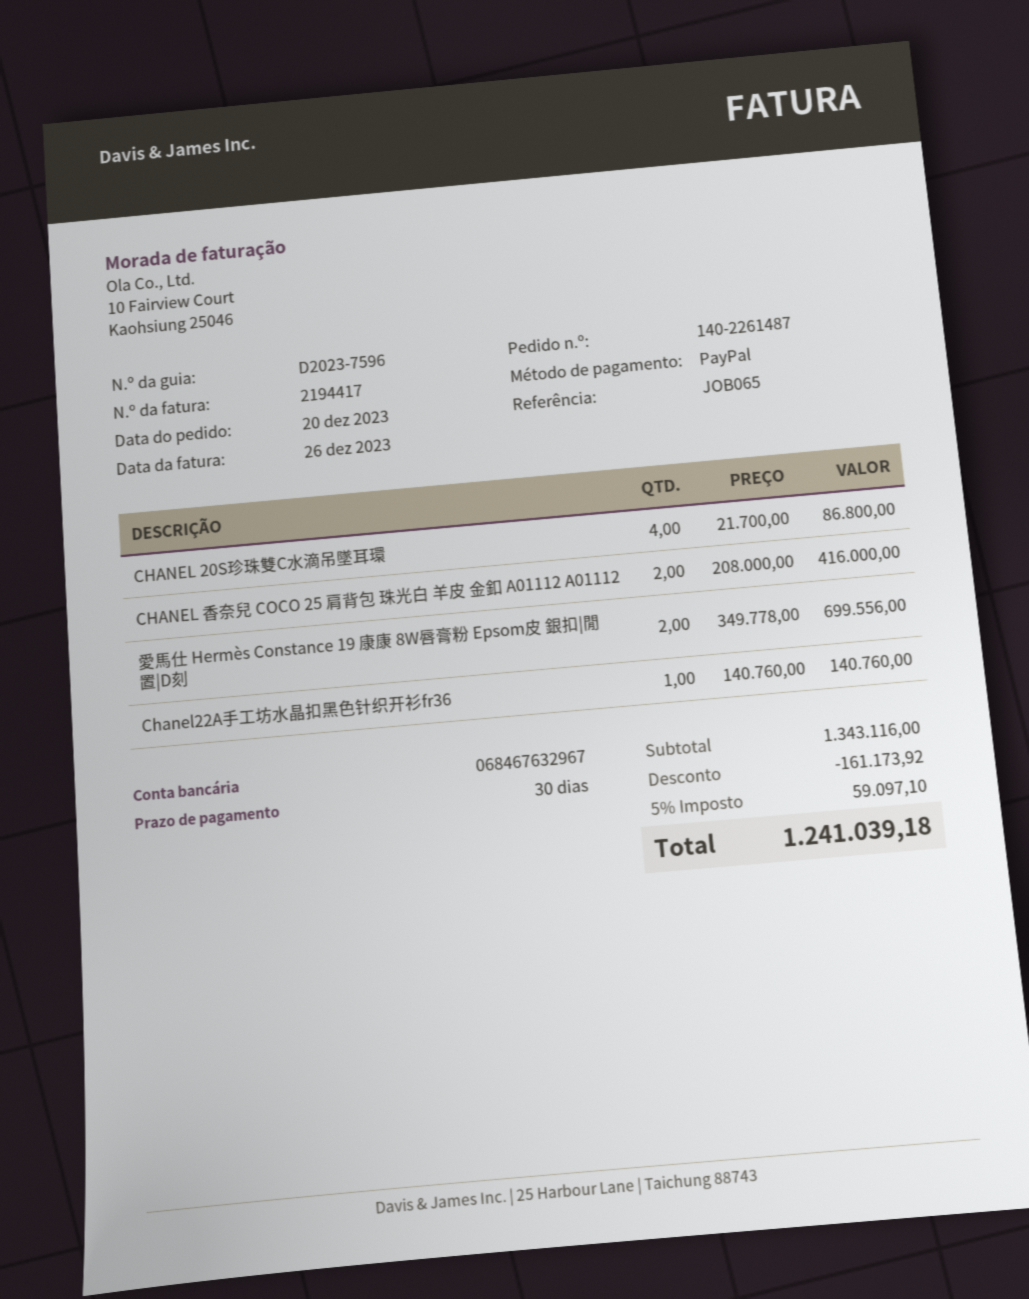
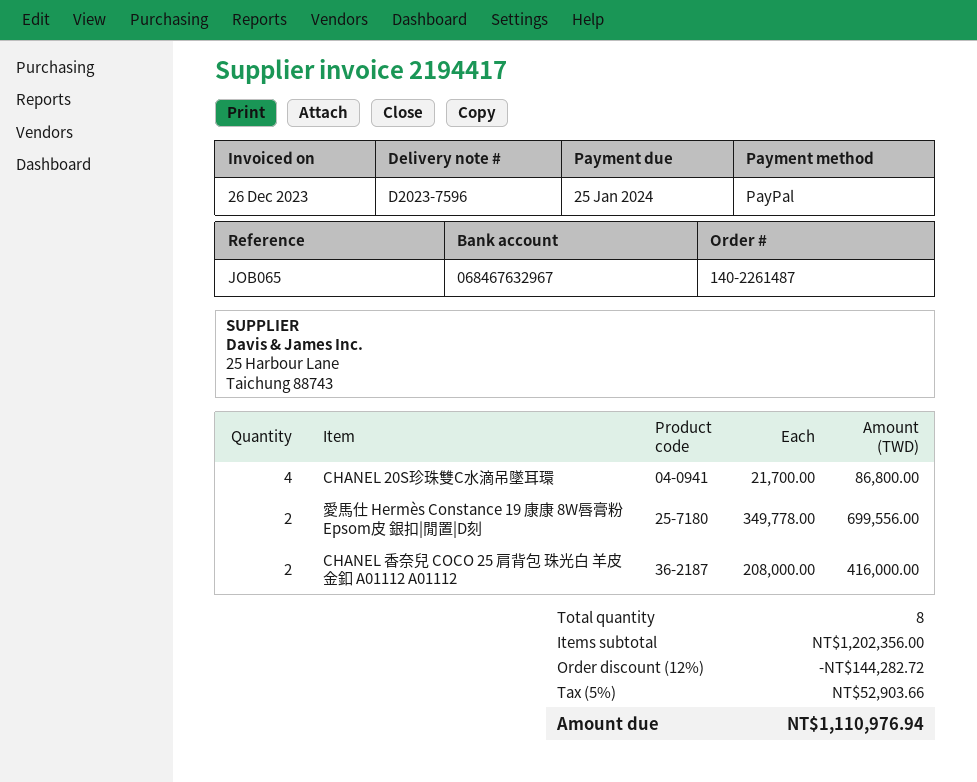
Chanel22A手工坊水晶扣黑色针织开衫fr36: 1 x 140760.00 = 140760.00 -> none
subtotal: 1343116.00 -> 1202356.00
discount: 161173.92 -> 144282.72
tax: 5% = 59097.10 -> 5% = 52903.66
total: 1241039.18 -> 1110976.94

